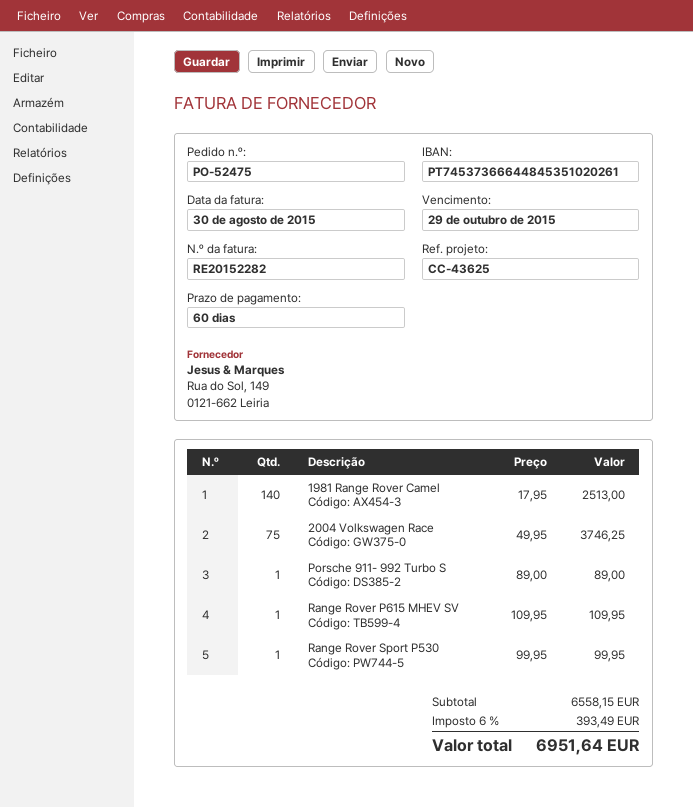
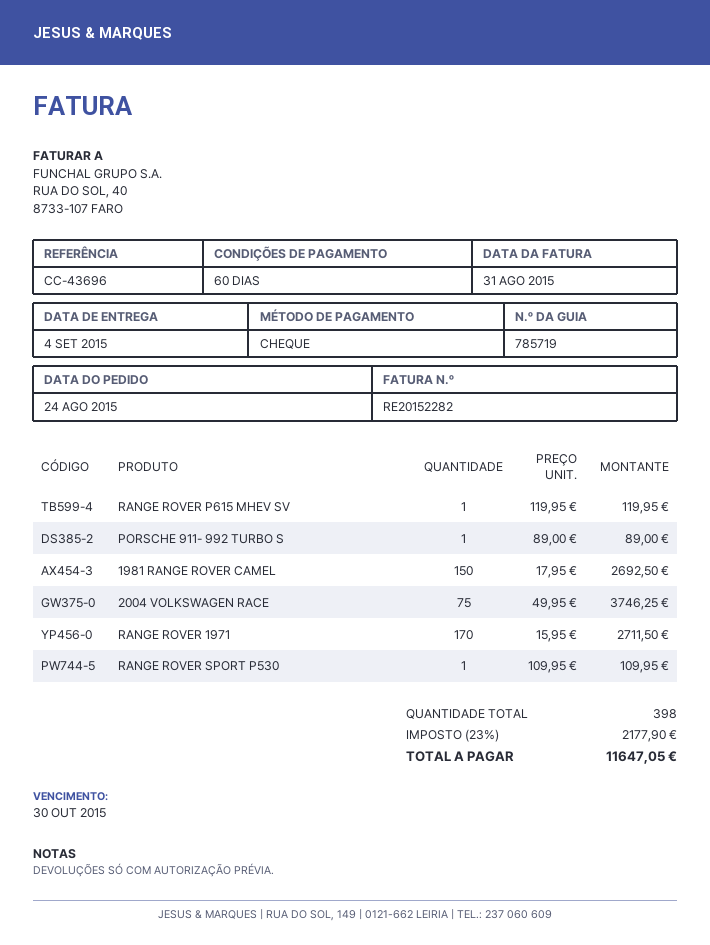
invoice date: 2015-08-30 -> 2015-08-31
due date: 2015-10-29 -> 2015-10-30
reference: CC-43625 -> CC-43696
1981 Range Rover Camel: 140 x 17.95 = 2513.00 -> 150 x 17.95 = 2692.50
Range Rover P615 MHEV SV: 1 x 109.95 = 109.95 -> 1 x 119.95 = 119.95
Range Rover Sport P530: 1 x 99.95 = 99.95 -> 1 x 109.95 = 109.95
RANGE ROVER 1971: none -> 170 x 15.95 = 2711.50
tax: 6% = 393.49 -> 23% = 2177.90
total: 6951.64 -> 11647.05

